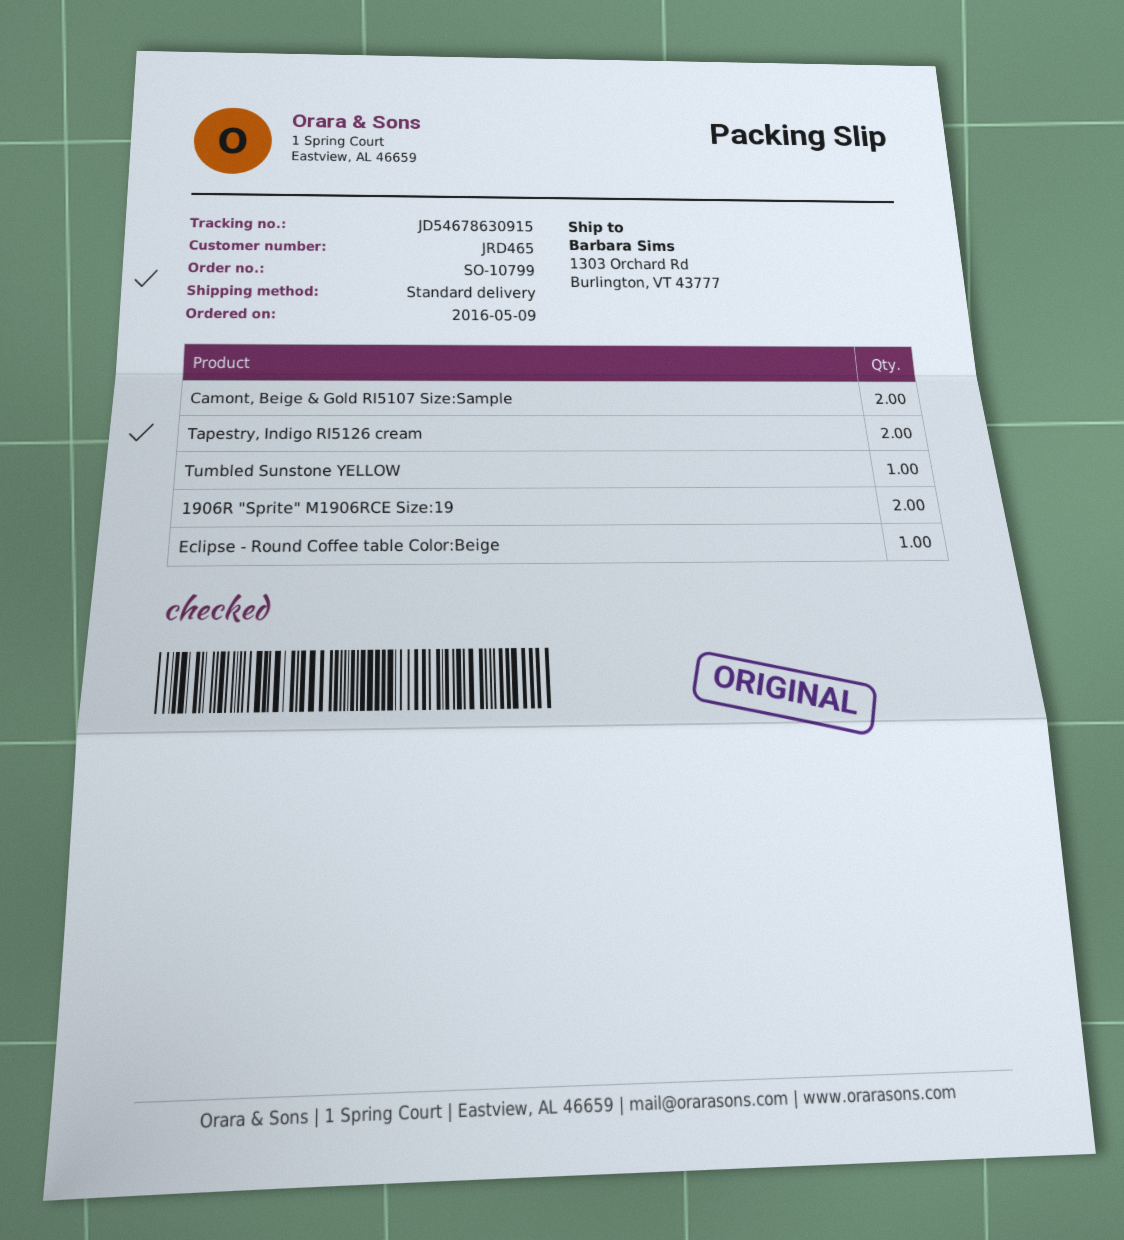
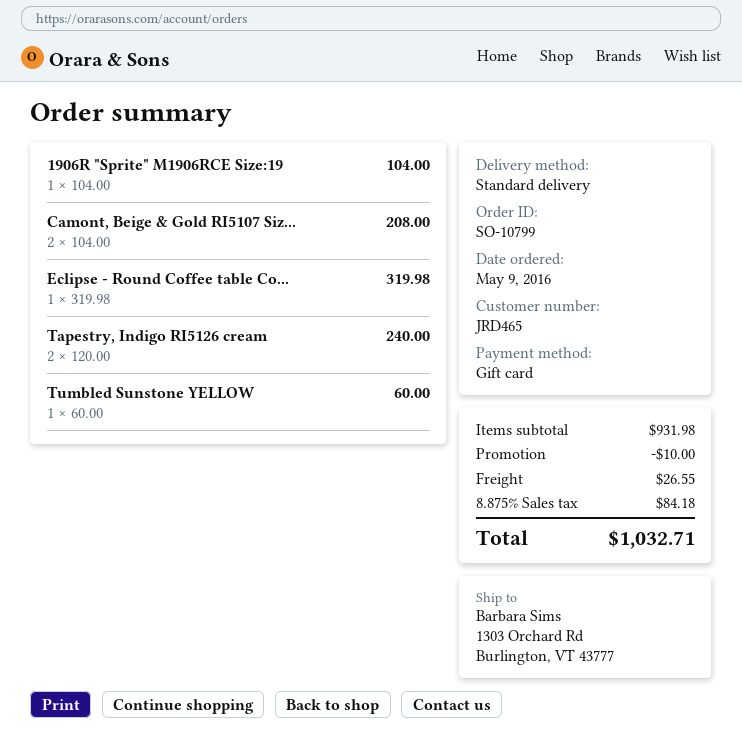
1906R "Sprite" M1906RCE Size:19: 2 -> 1

